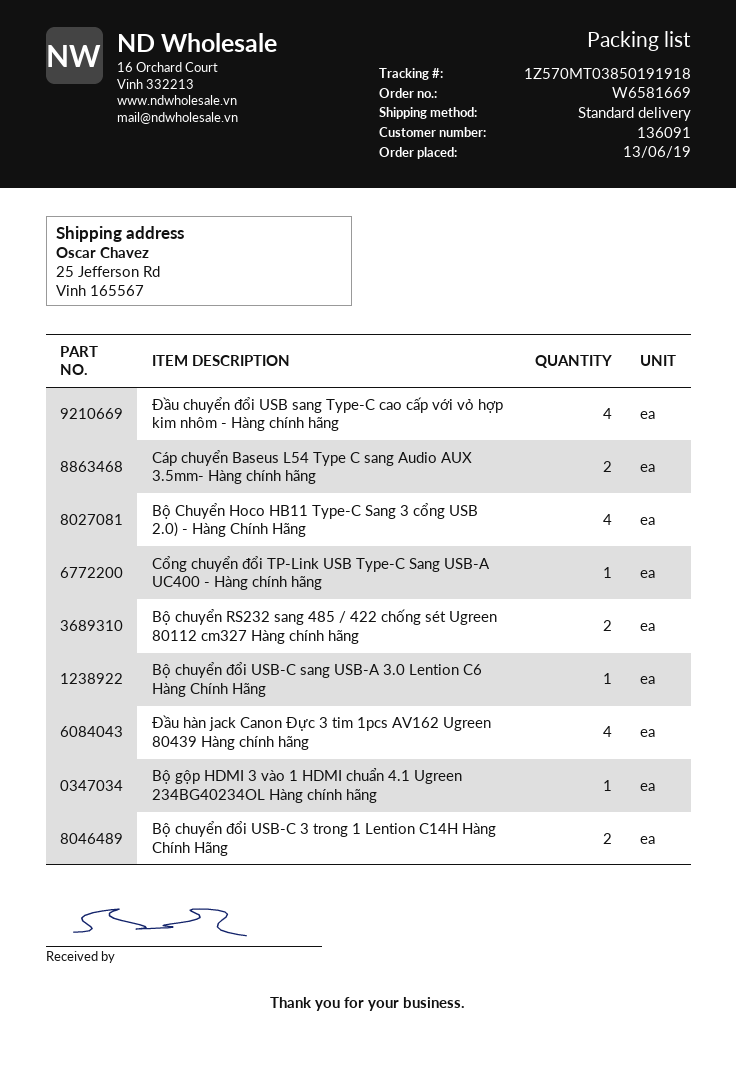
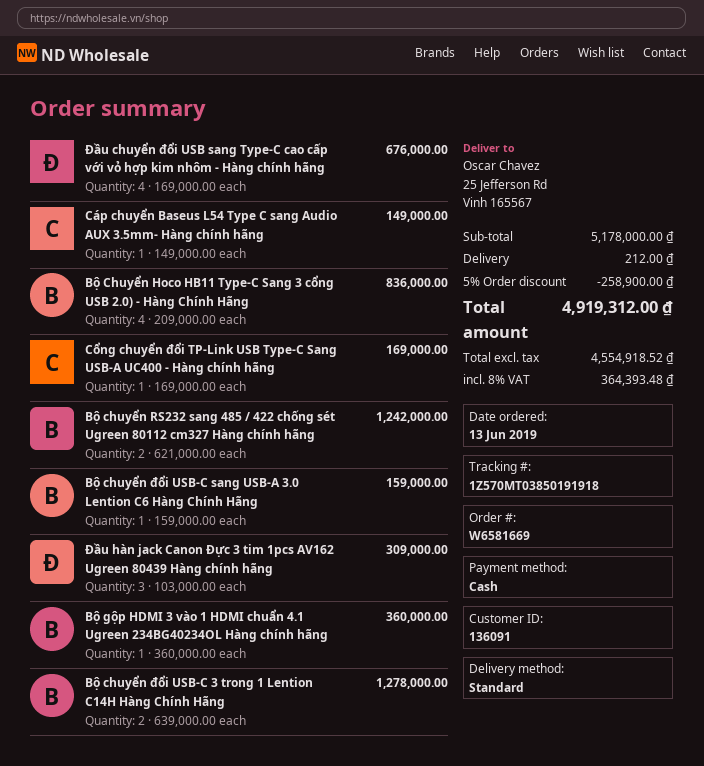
Cáp chuyển Baseus L54 Type C sang Audio AUX 3.5mm- Hàng chính hãng: 2 -> 1
Đầu hàn jack Canon Đực 3 tim 1pcs AV162 Ugreen 80439 Hàng chính hãng: 4 -> 3

